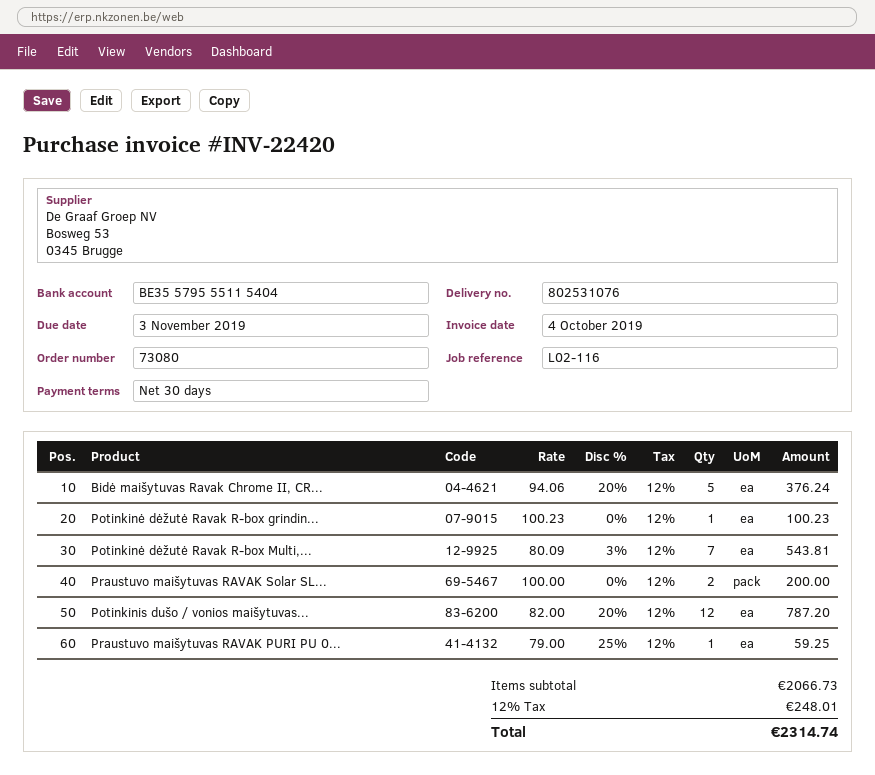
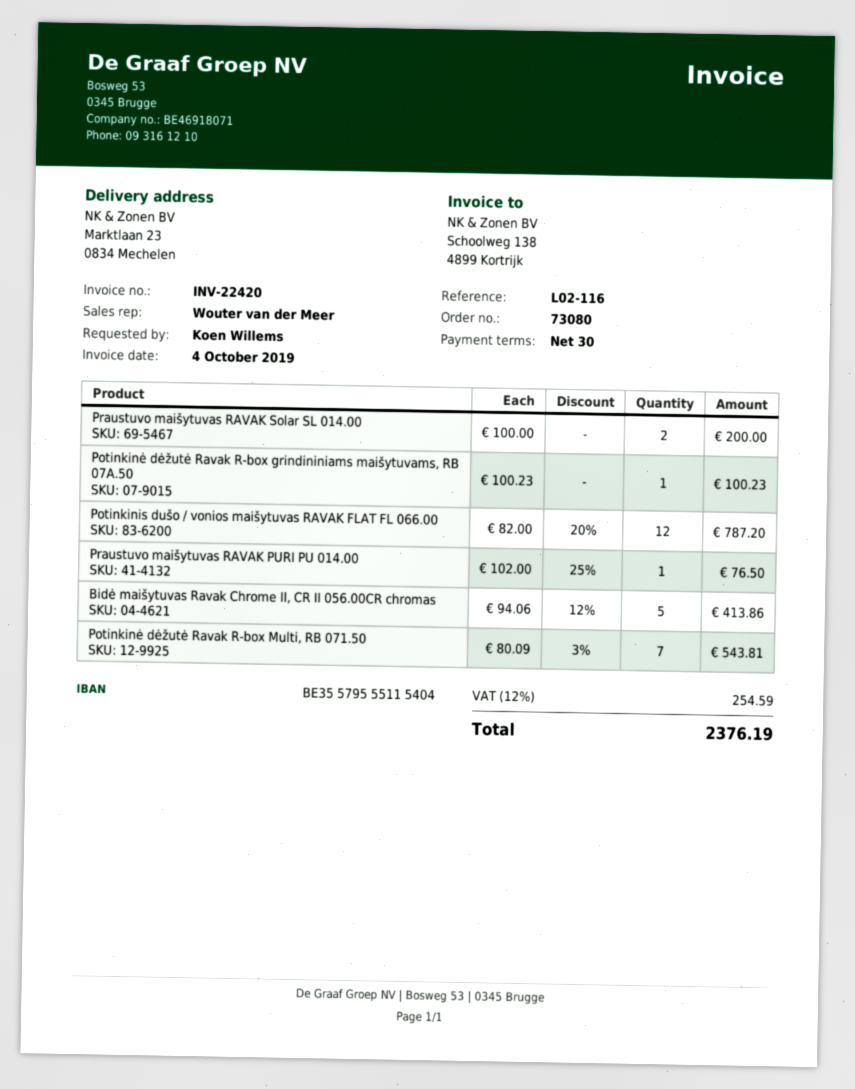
Bidė maišytuvas Ravak Chrome II, CR...: 5 x 94.06 - 20% = 376.24 -> 5 x 94.06 - 12% = 413.86
Praustuvo maišytuvas RAVAK PURI PU 0...: 1 x 79.00 - 25% = 59.25 -> 1 x 102.00 - 25% = 76.50
tax: 12% = 248.01 -> 12% = 254.59
total: 2314.74 -> 2376.19

